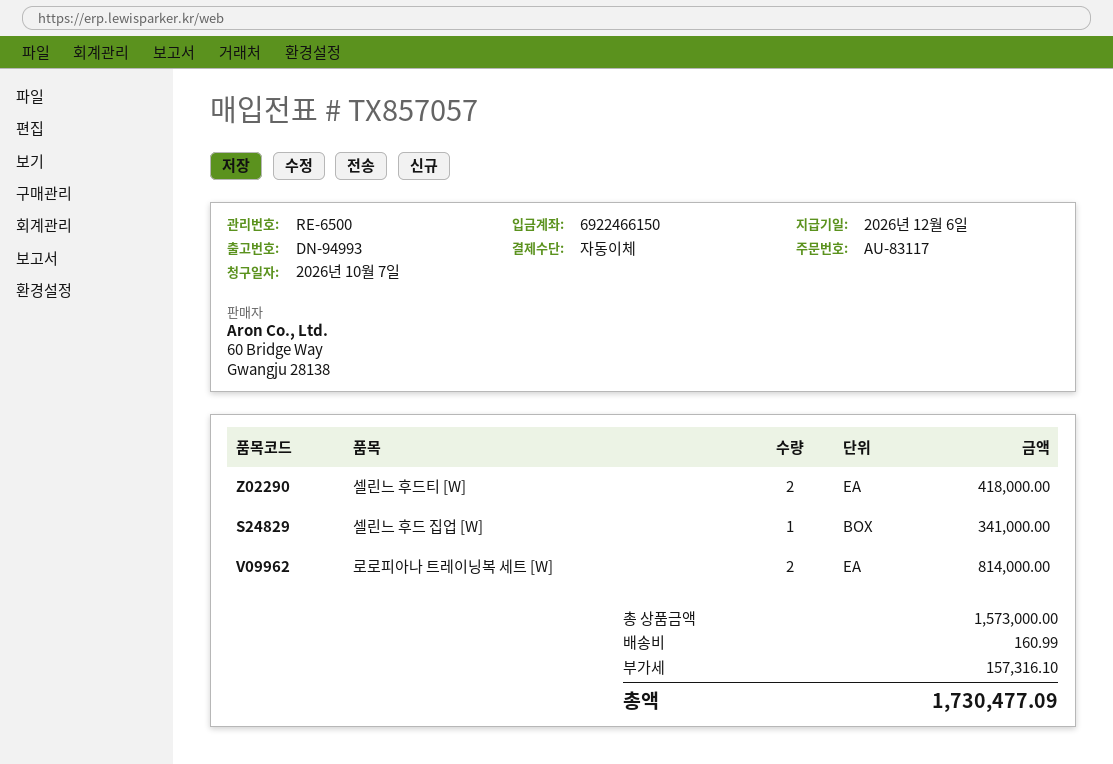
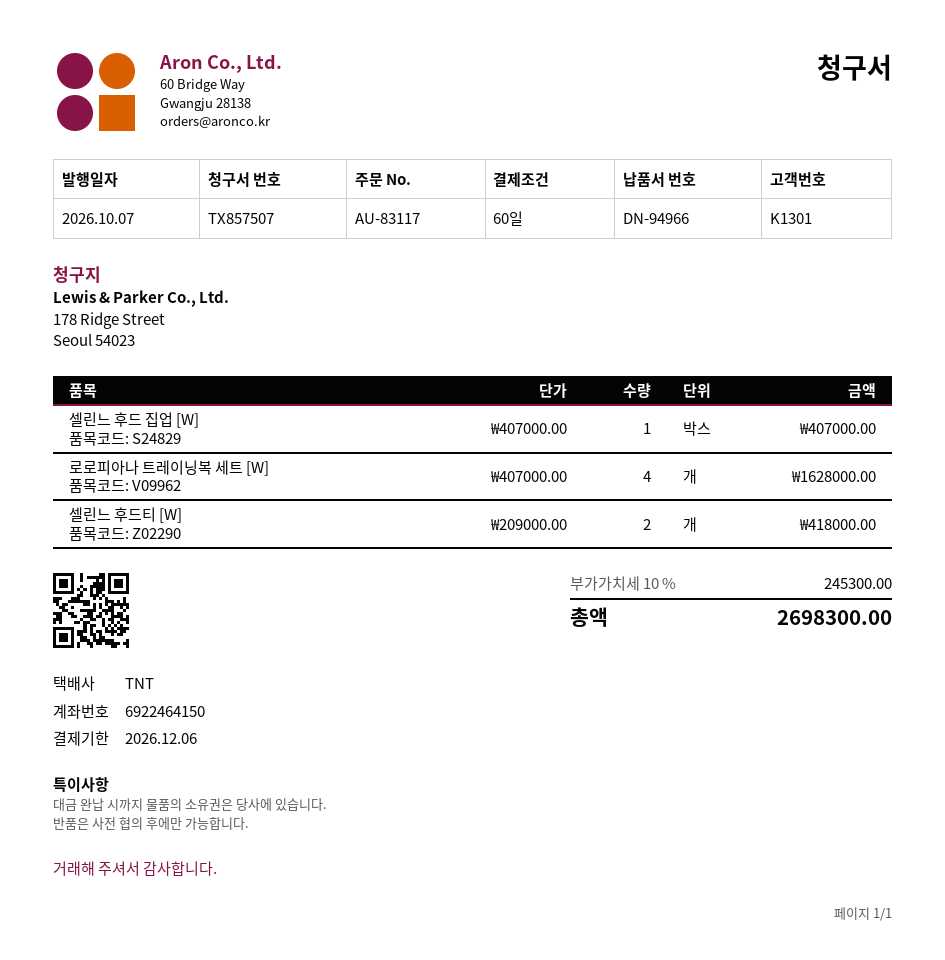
delivery note number: DN-94993 -> DN-94966
invoice number: TX857057 -> TX857507
bank account: 6922466150 -> 6922464150
셀린느 후드 집업 [W]: 1 for 341000.00 -> 1 for 407000.00
로로피아나 트레이닝복 세트 [W]: 2 for 814000.00 -> 4 for 1628000.00
shipping: 160.99 -> none
tax: 157316.10 -> 245300.00
total: 1730477.09 -> 2698300.00

